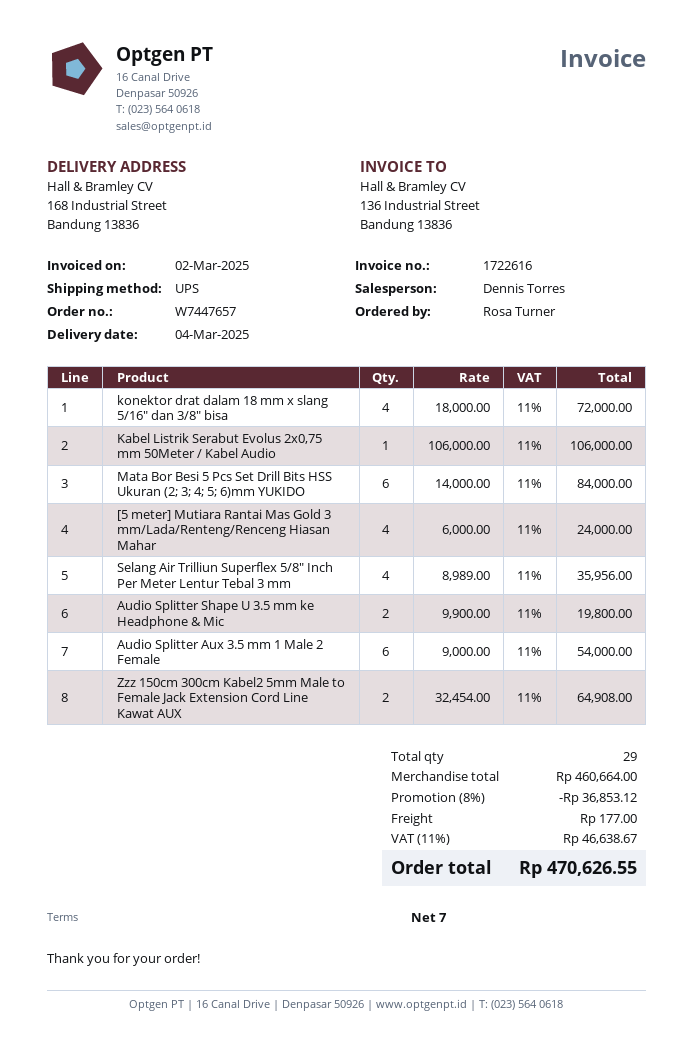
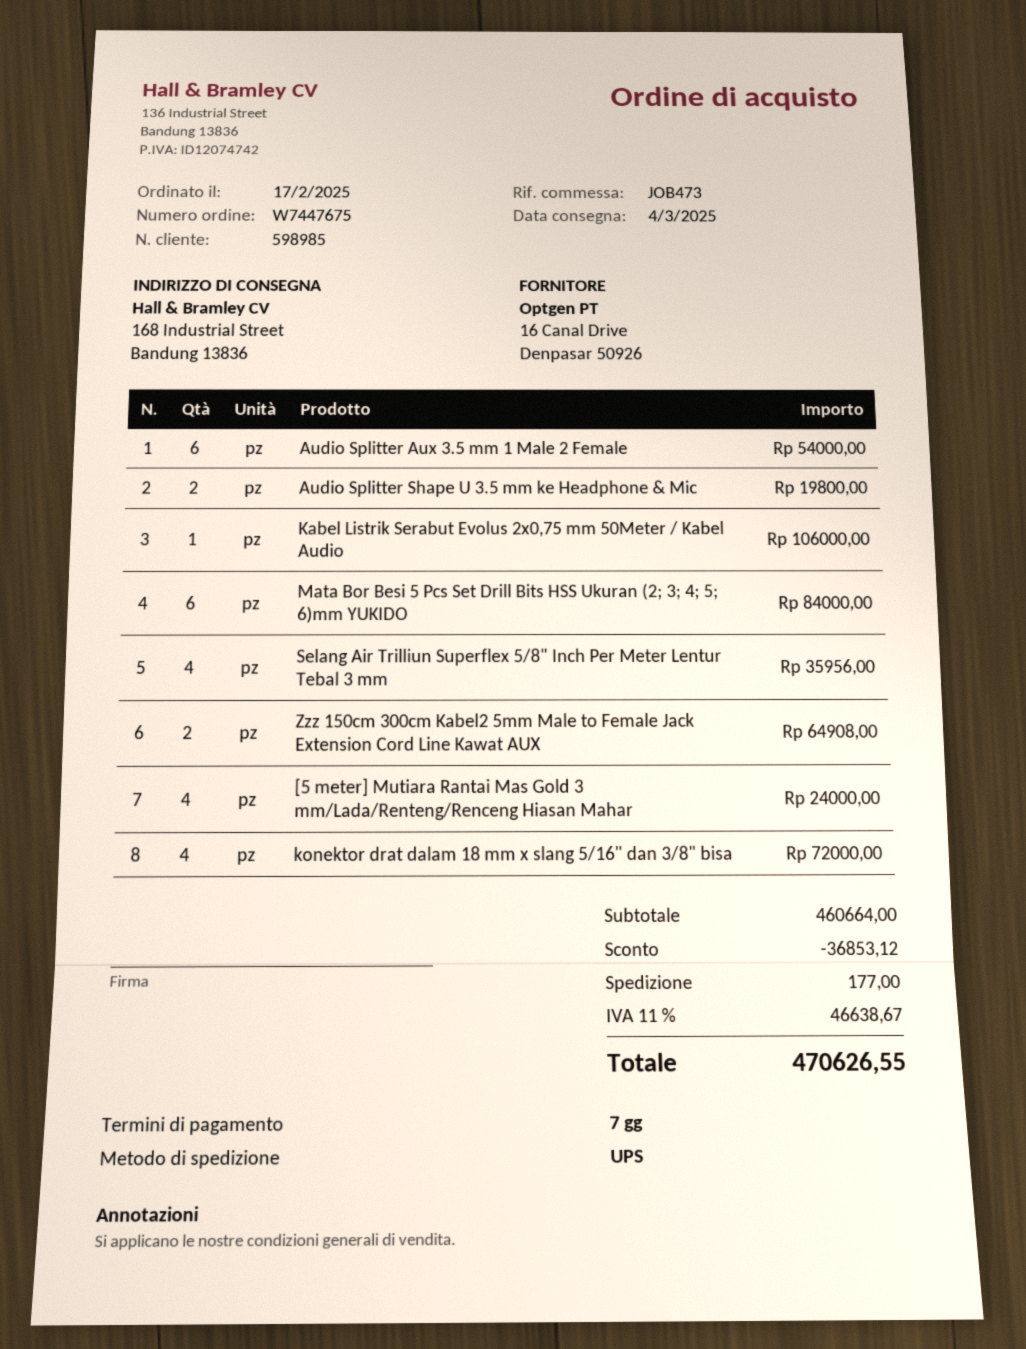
order number: W7447657 -> W7447675

